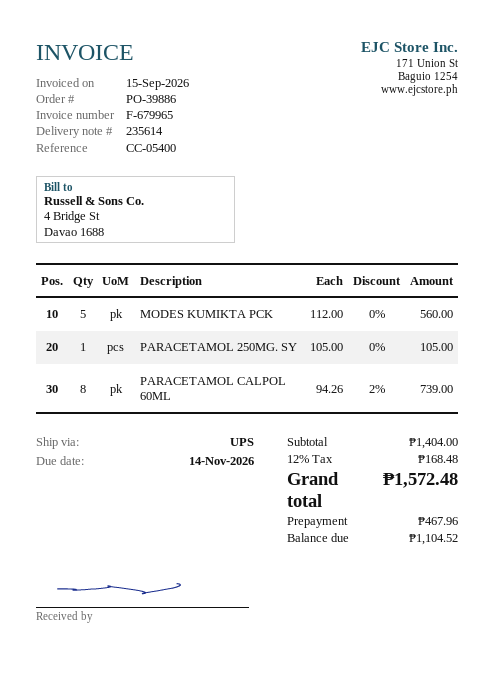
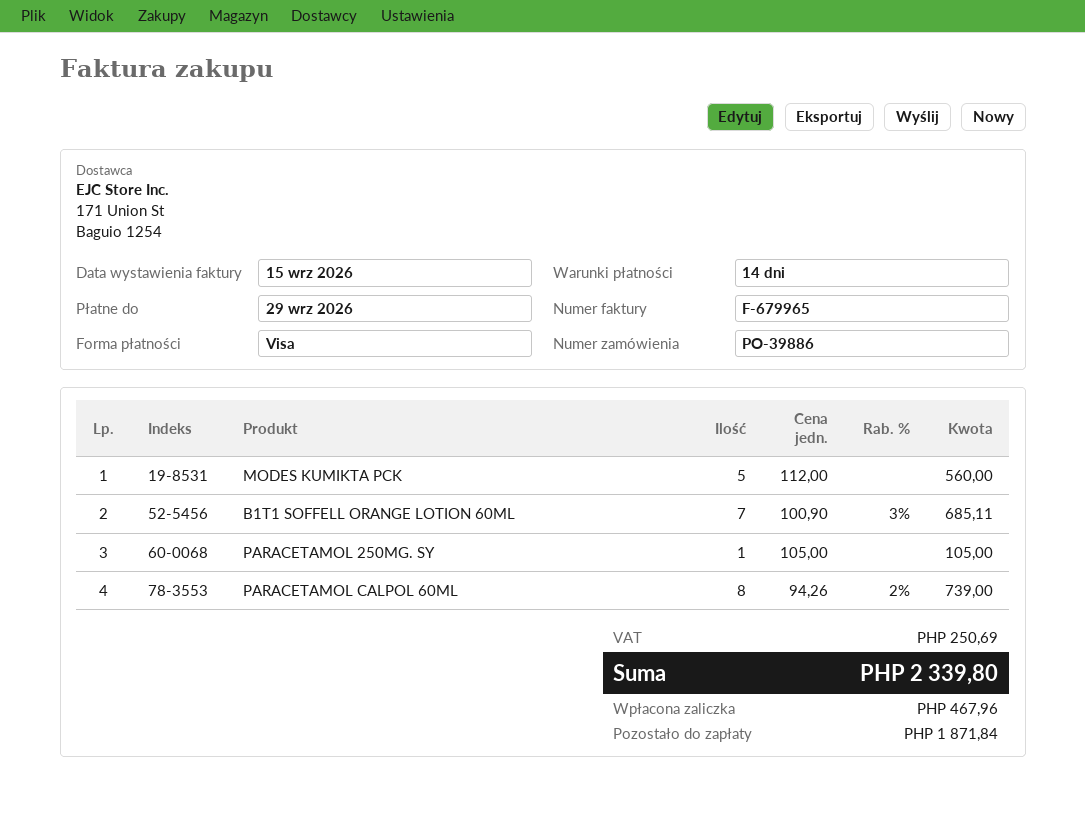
due date: 2026-11-14 -> 2026-09-29
B1T1 SOFFELL ORANGE LOTION 60ML: none -> 7 x 100.90 - 3% = 685.11
tax: 168.48 -> 250.69
total: 1572.48 -> 2339.80
balance: 1104.52 -> 1871.84

